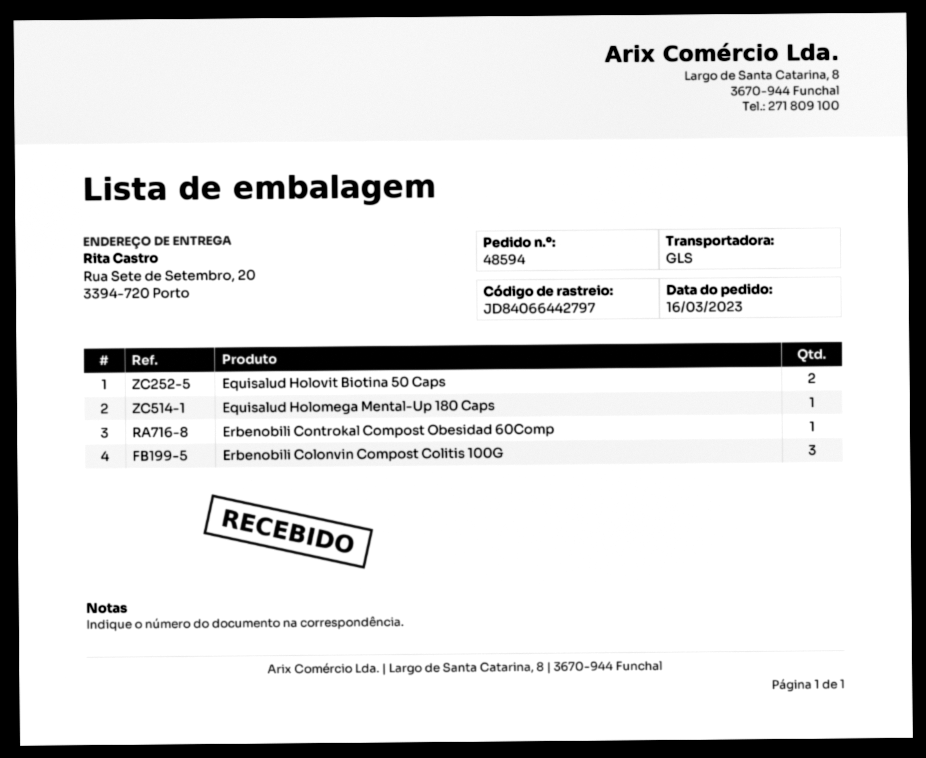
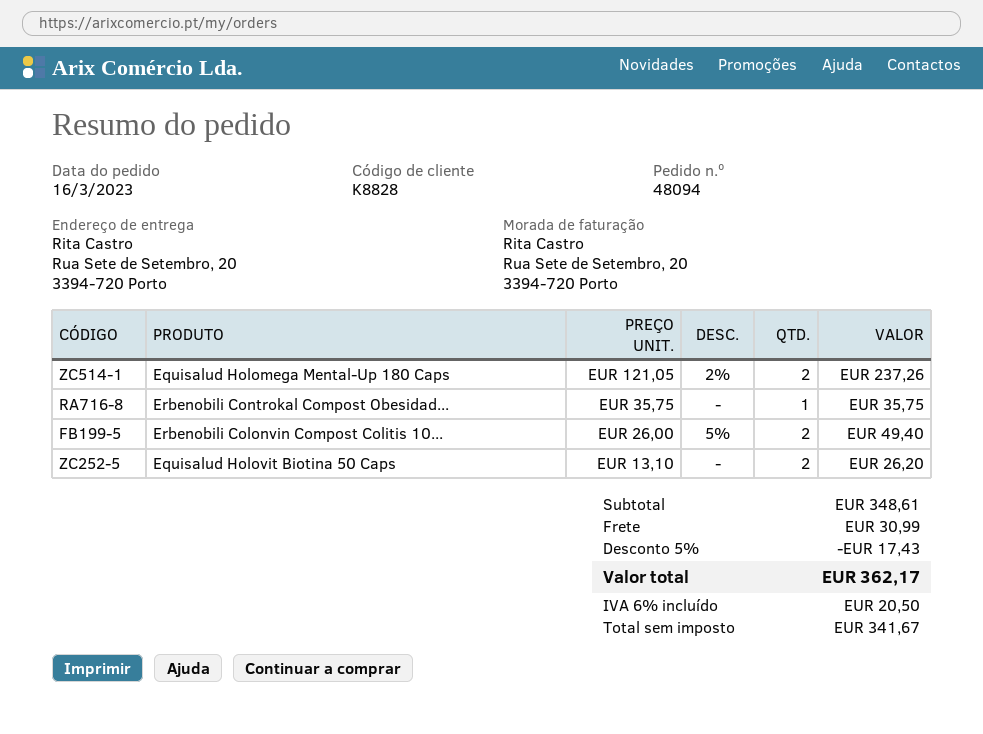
order number: 48594 -> 48094
Equisalud Holomega Mental-Up 180 Caps: 1 -> 2
Erbenobili Colonvin Compost Colitis 100G: 3 -> 2

